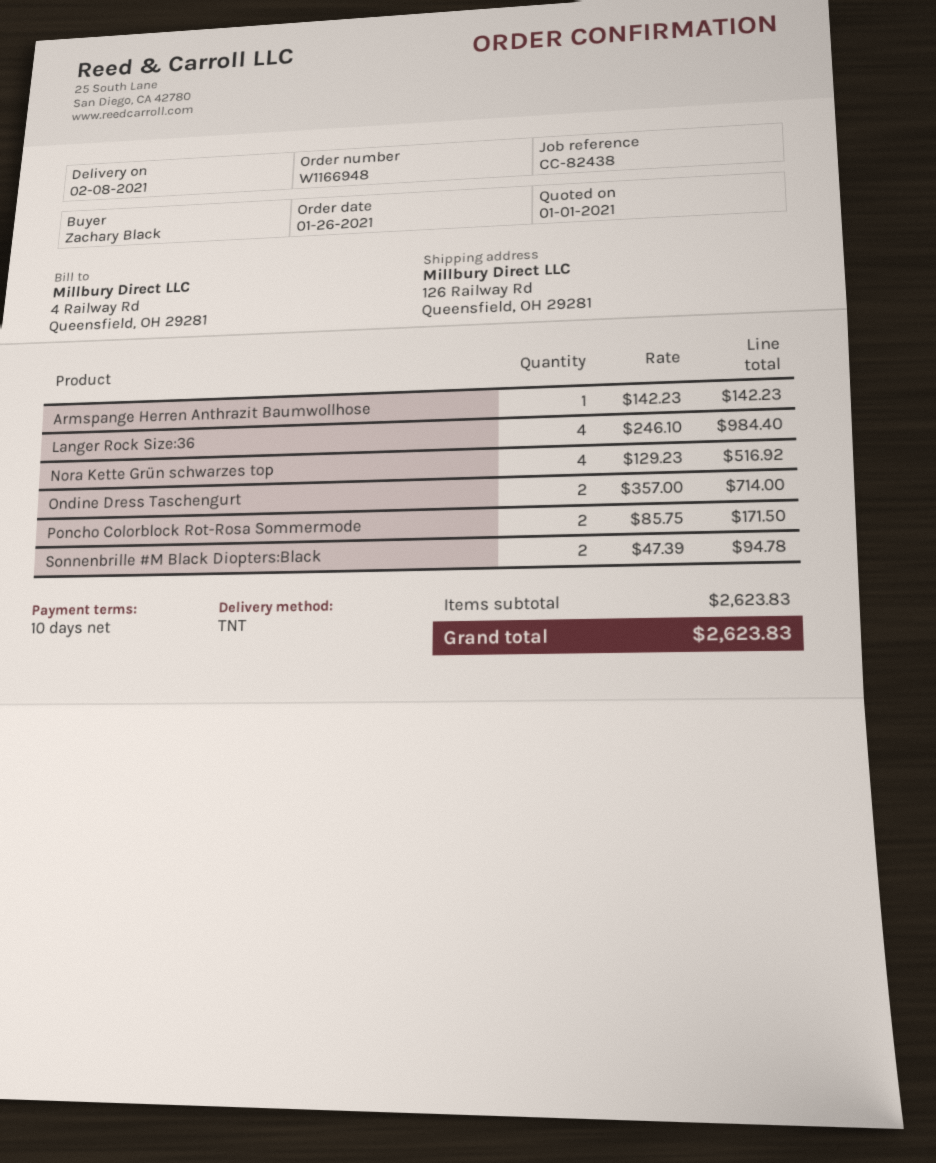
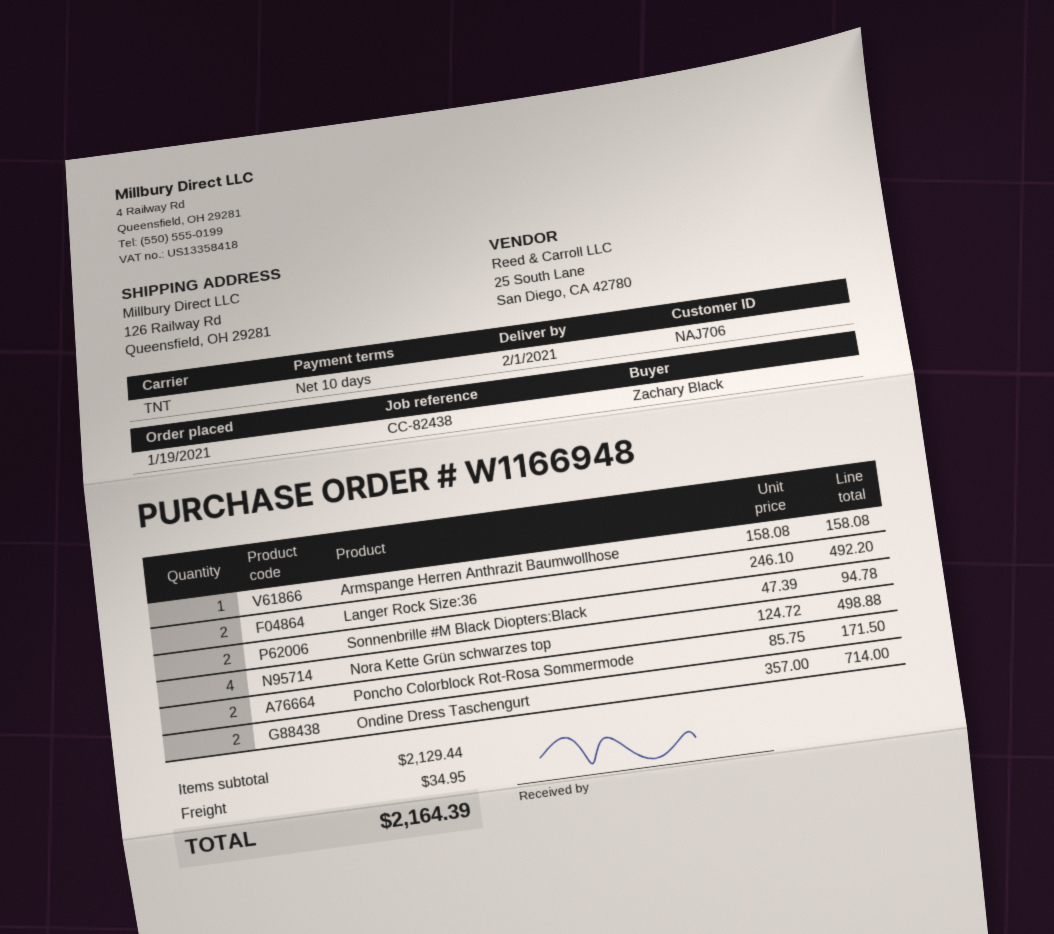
order date: 2021-01-26 -> 2021-01-19
delivery date: 2021-02-08 -> 2021-02-01
Armspange Herren Anthrazit Baumwollhose: 1 x 142.23 = 142.23 -> 1 x 158.08 = 158.08
Langer Rock Size:36: 4 x 246.10 = 984.40 -> 2 x 246.10 = 492.20
Nora Kette Grün schwarzes top: 4 x 129.23 = 516.92 -> 4 x 124.72 = 498.88
subtotal: 2623.83 -> 2129.44
shipping: none -> 34.95
total: 2623.83 -> 2164.39

